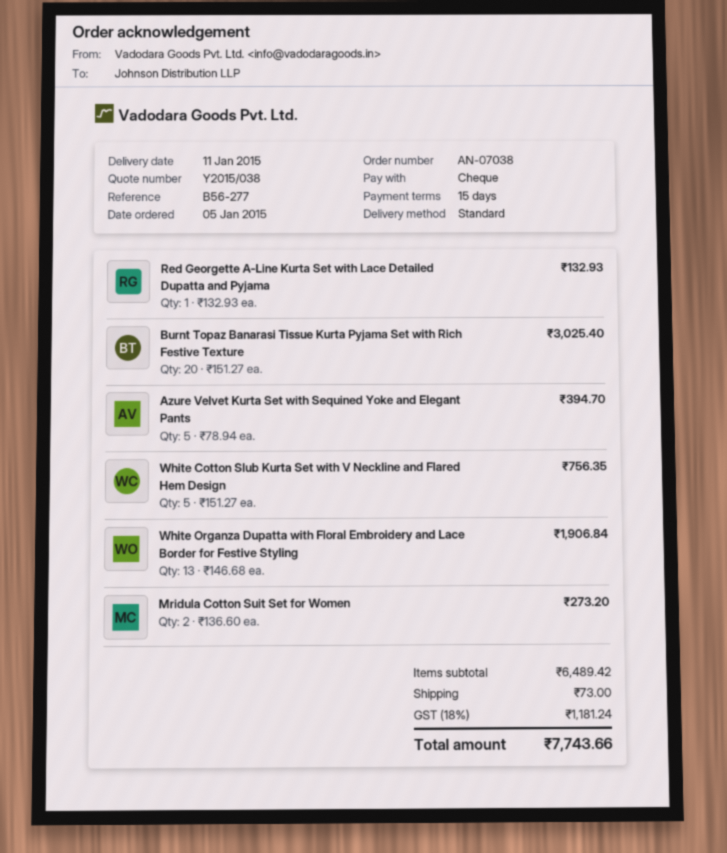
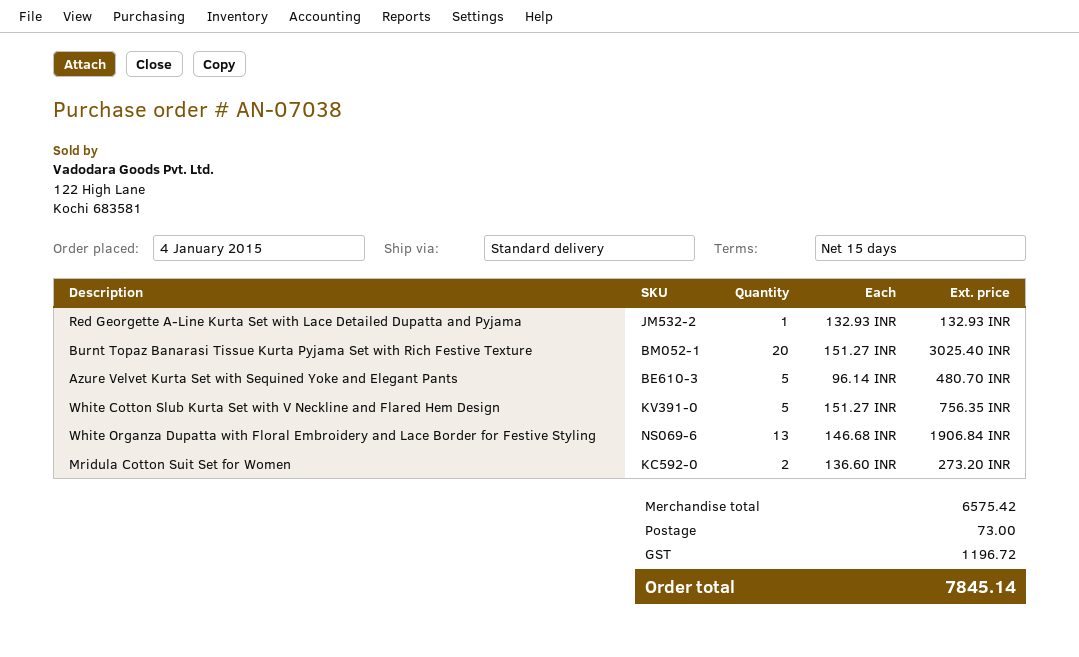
order date: 2015-01-05 -> 2015-01-04
Azure Velvet Kurta Set with Sequined Yoke and Elegant Pants: 5 x 78.94 = 394.70 -> 5 x 96.14 = 480.70
subtotal: 6489.42 -> 6575.42
tax: 1181.24 -> 1196.72
total: 7743.66 -> 7845.14

